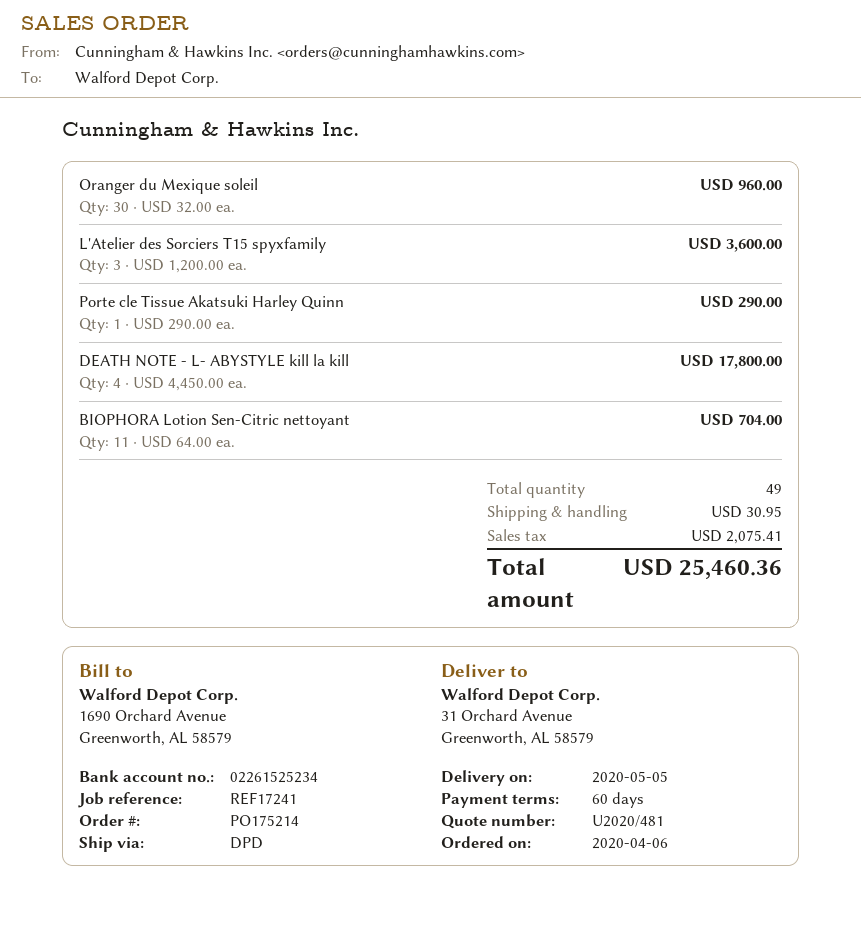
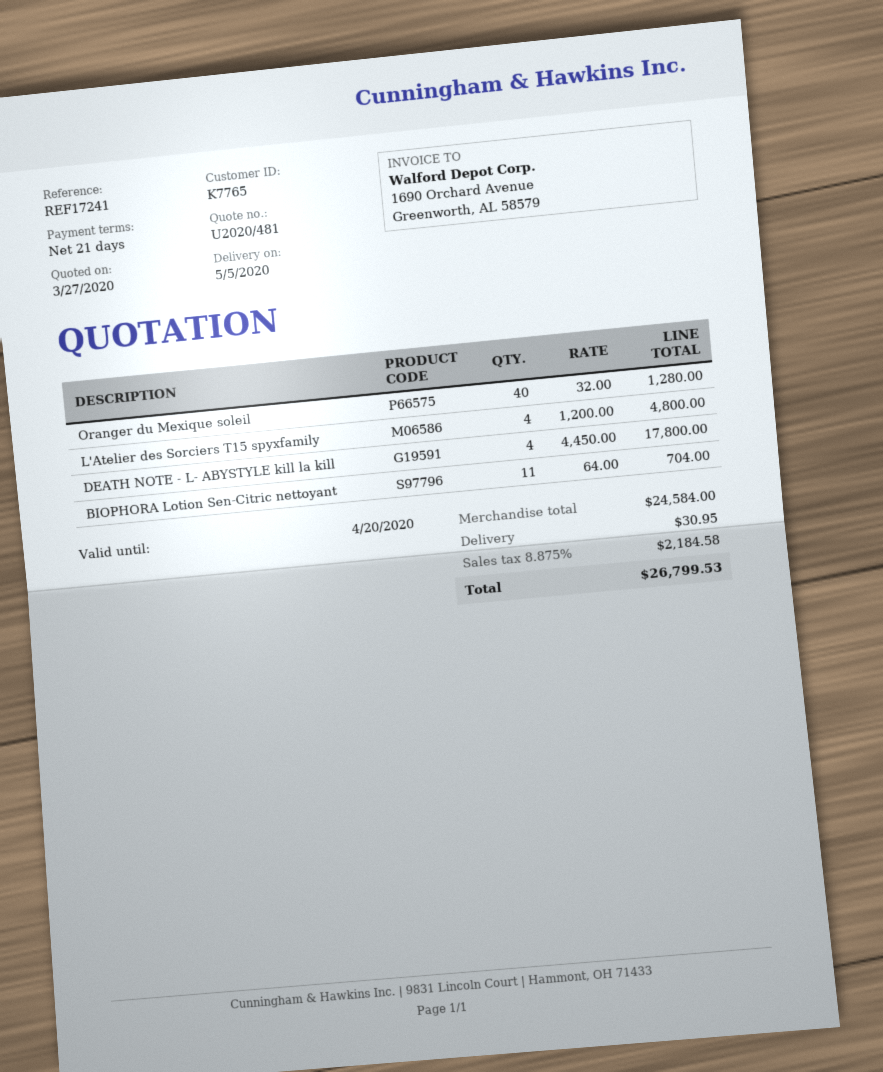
payment terms: 60 days -> 21 days
Oranger du Mexique soleil: 30 x 32.00 = 960.00 -> 40 x 32.00 = 1280.00
L'Atelier des Sorciers T15 spyxfamily: 3 x 1200.00 = 3600.00 -> 4 x 1200.00 = 4800.00
Porte cle Tissue Akatsuki Harley Quinn: 1 x 290.00 = 290.00 -> none
tax: 2075.41 -> 2184.58
total: 25460.36 -> 26799.53

